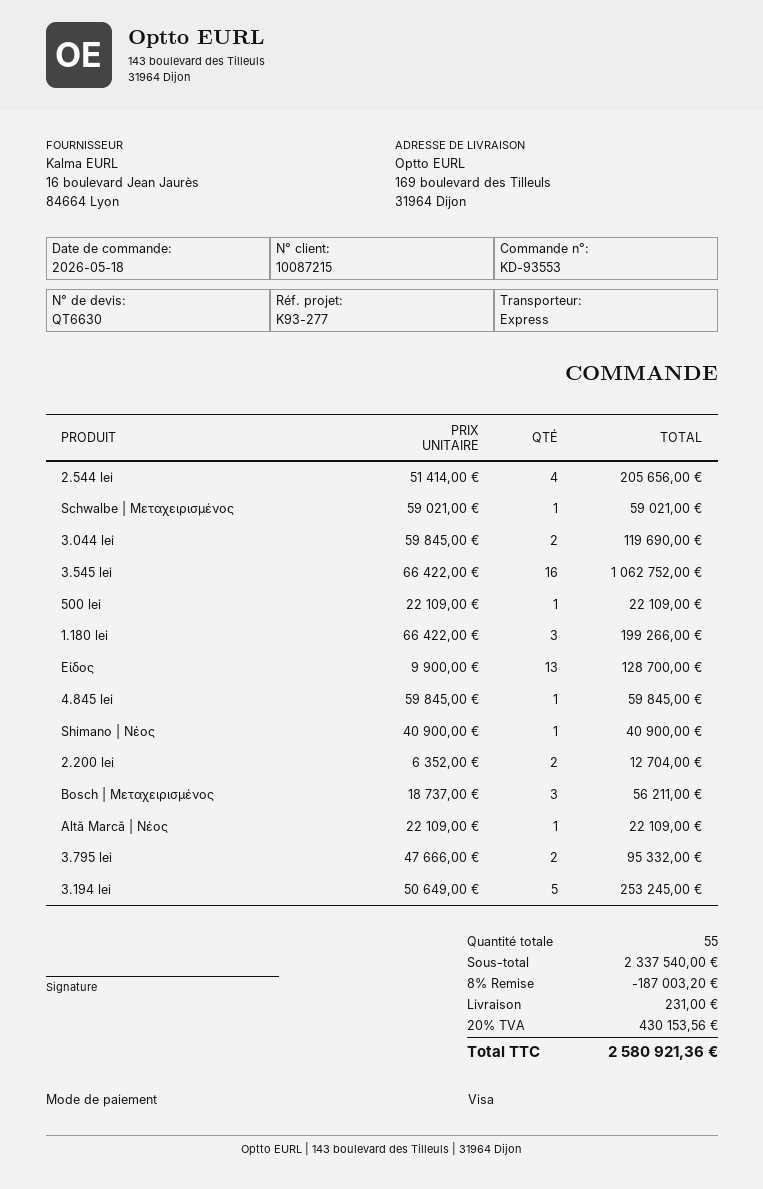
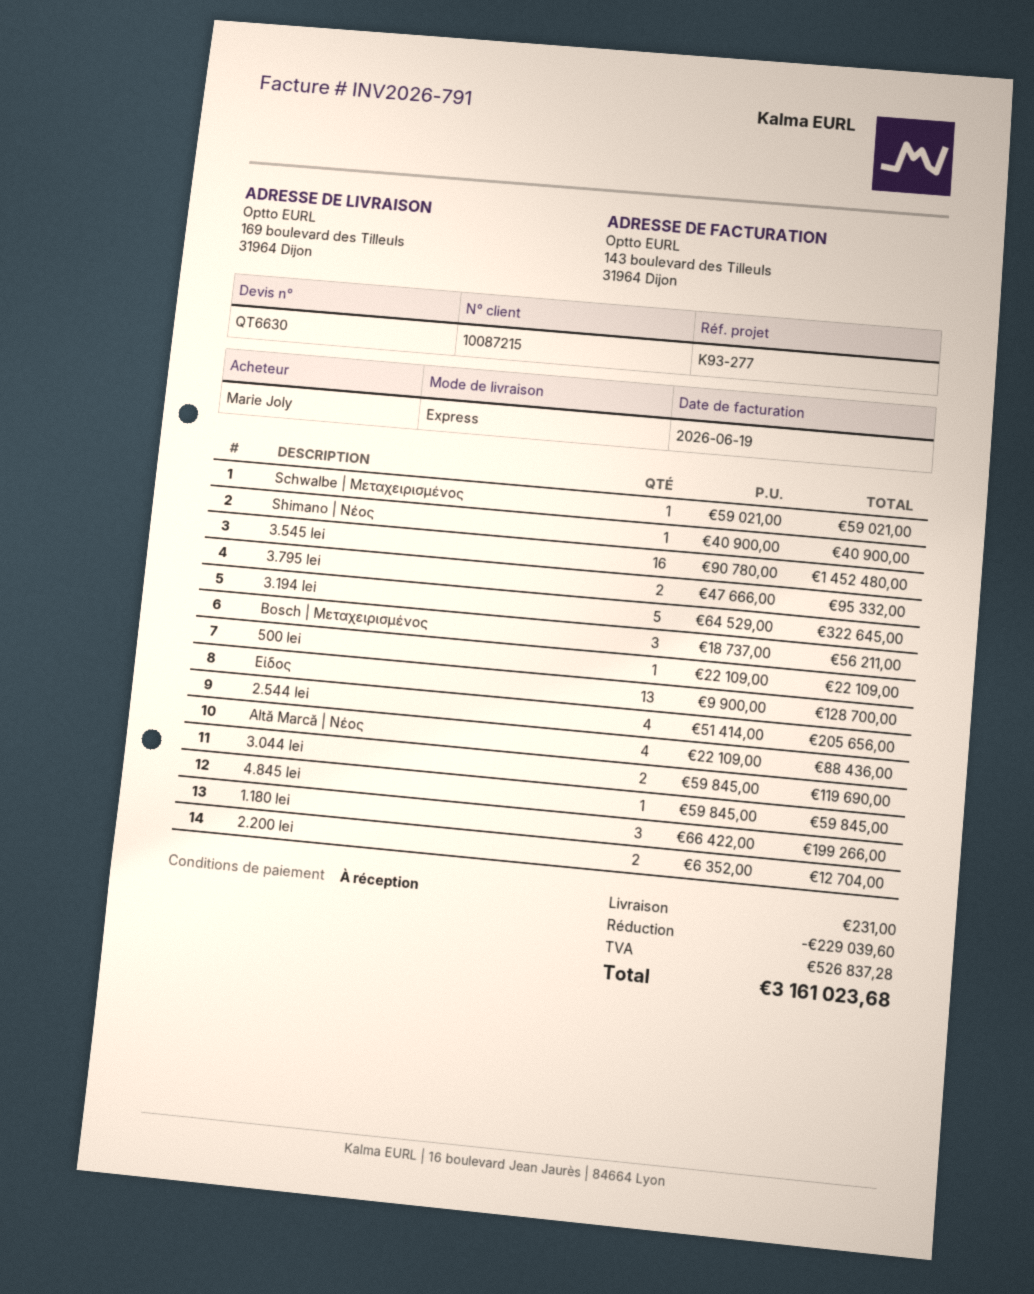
3.545 lei: 16 x 66422.00 = 1062752.00 -> 16 x 90780.00 = 1452480.00
Altă Marcă | Νέος: 1 x 22109.00 = 22109.00 -> 4 x 22109.00 = 88436.00
3.194 lei: 5 x 50649.00 = 253245.00 -> 5 x 64529.00 = 322645.00
discount: 187003.20 -> 229039.60
tax: 430153.56 -> 526837.28
total: 2580921.36 -> 3161023.68

